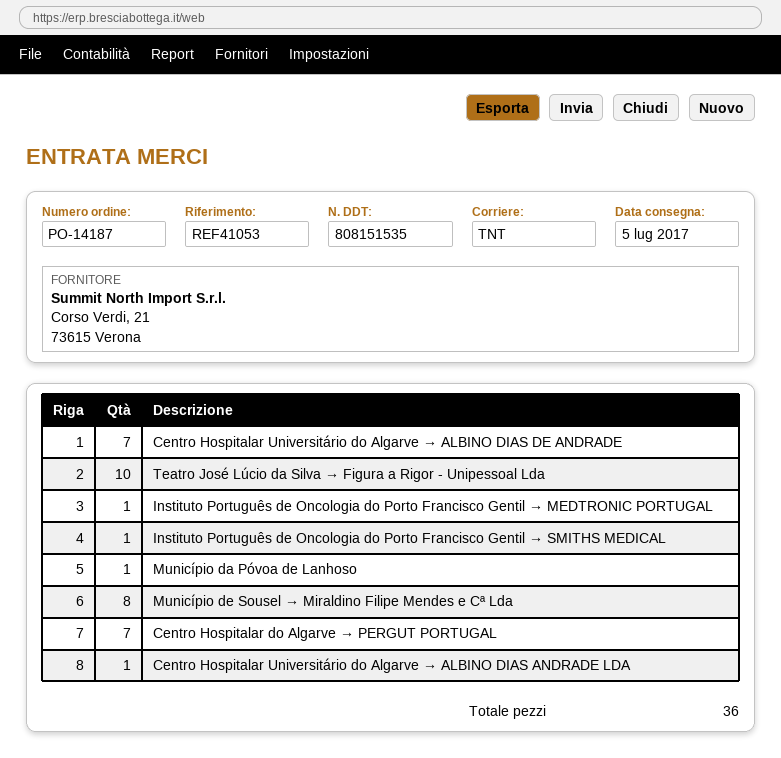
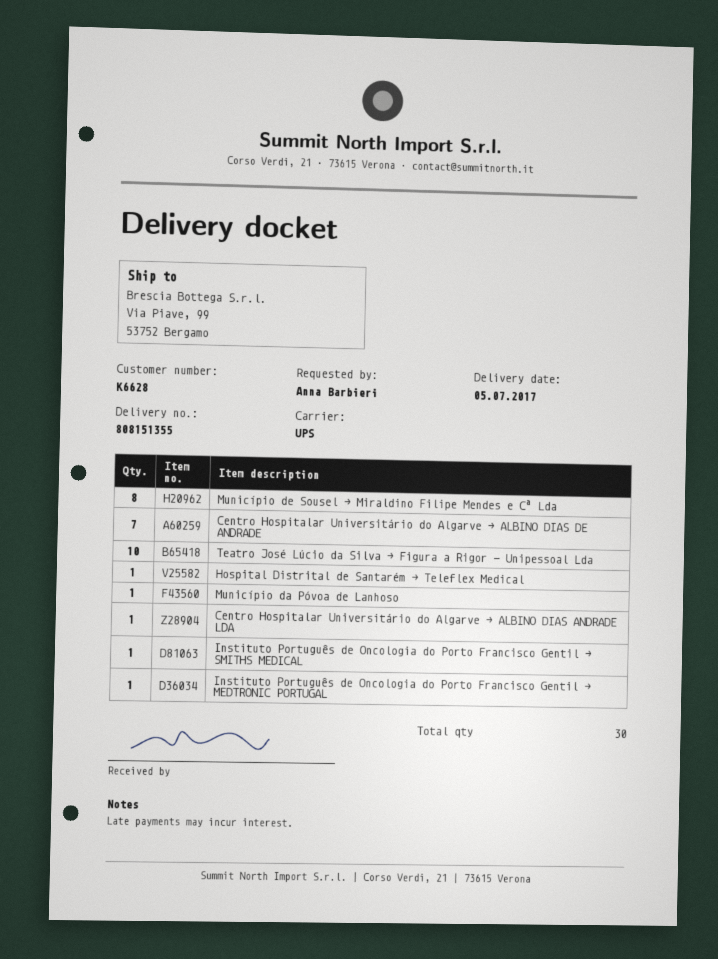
delivery note number: 808151535 -> 808151355
shipping method: TNT -> UPS
Centro Hospitalar do Algarve → PERGUT PORTUGAL: 7 -> none
Hospital Distrital de Santarém → Teleflex Medical: none -> 1
total quantity: 36 -> 30

